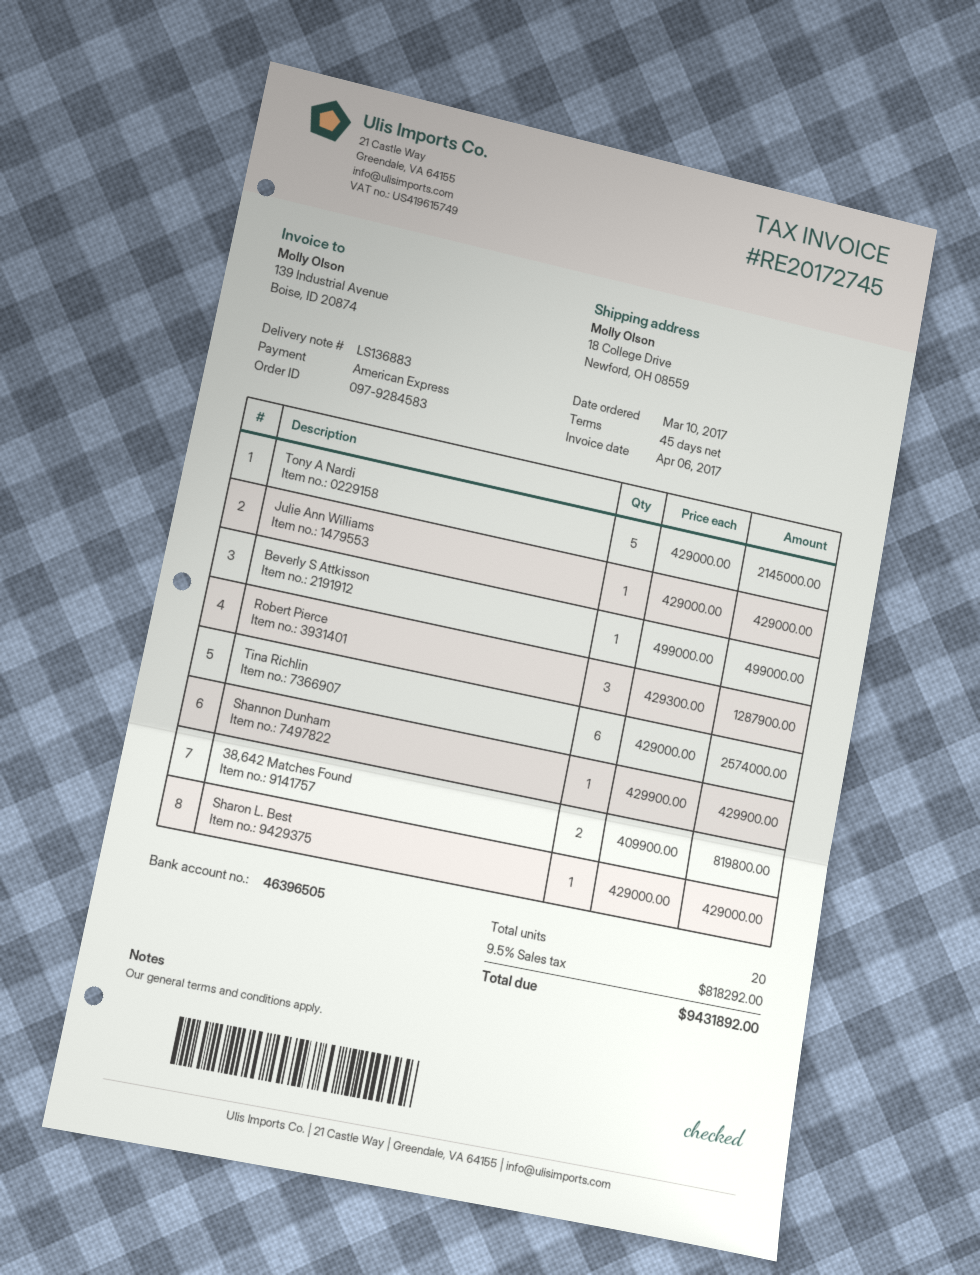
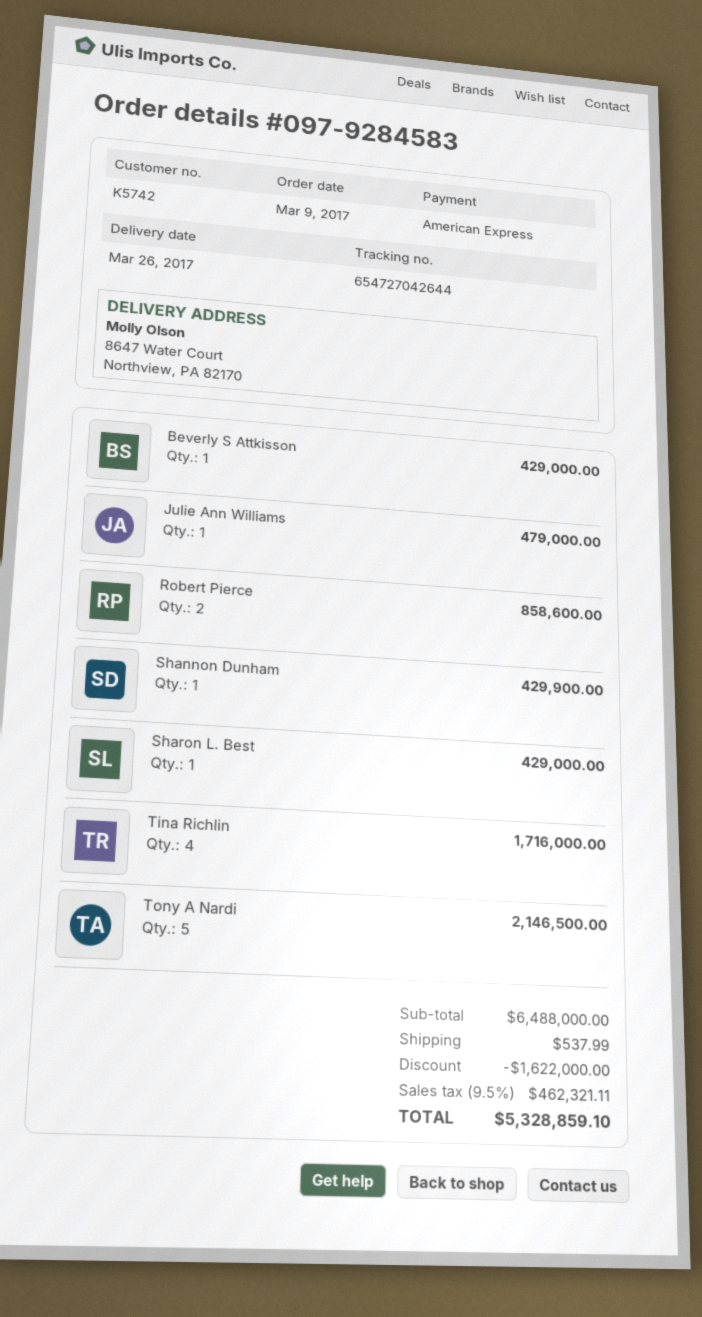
order date: 2017-03-10 -> 2017-03-09
ship to: 18 College Drive, Newford, OH 08559 -> 8647 Water Court, Northview, PA 82170
Tony A Nardi: 5 for 2145000.00 -> 5 for 2146500.00
Julie Ann Williams: 1 for 429000.00 -> 1 for 479000.00
Beverly S Attkisson: 1 for 499000.00 -> 1 for 429000.00
Robert Pierce: 3 for 1287900.00 -> 2 for 858600.00
Tina Richlin: 6 for 2574000.00 -> 4 for 1716000.00
38,642 Matches Found: 2 for 819800.00 -> none
discount: none -> 1622000.00
shipping: none -> 537.99
tax: 9.5% = 818292.00 -> 9.5% = 462321.11
total: 9431892.00 -> 5328859.10

